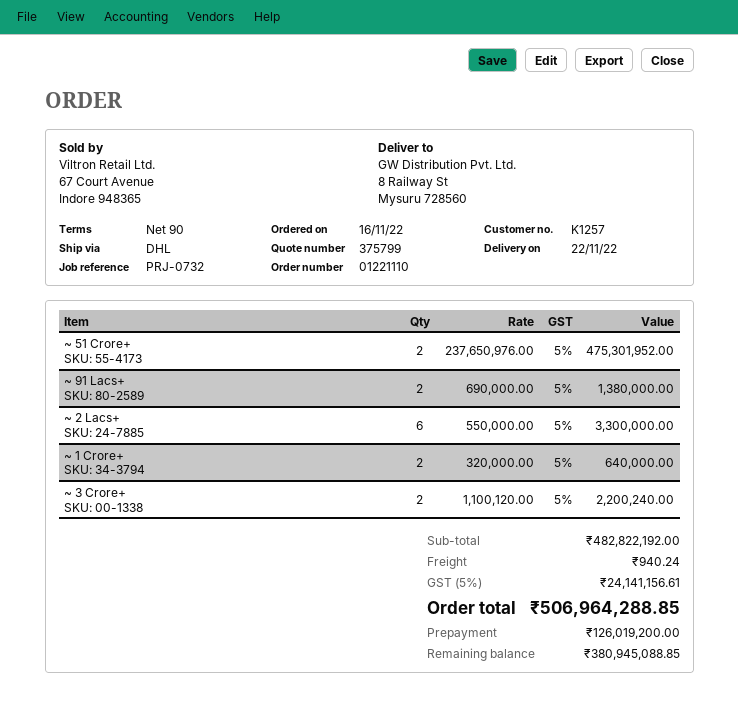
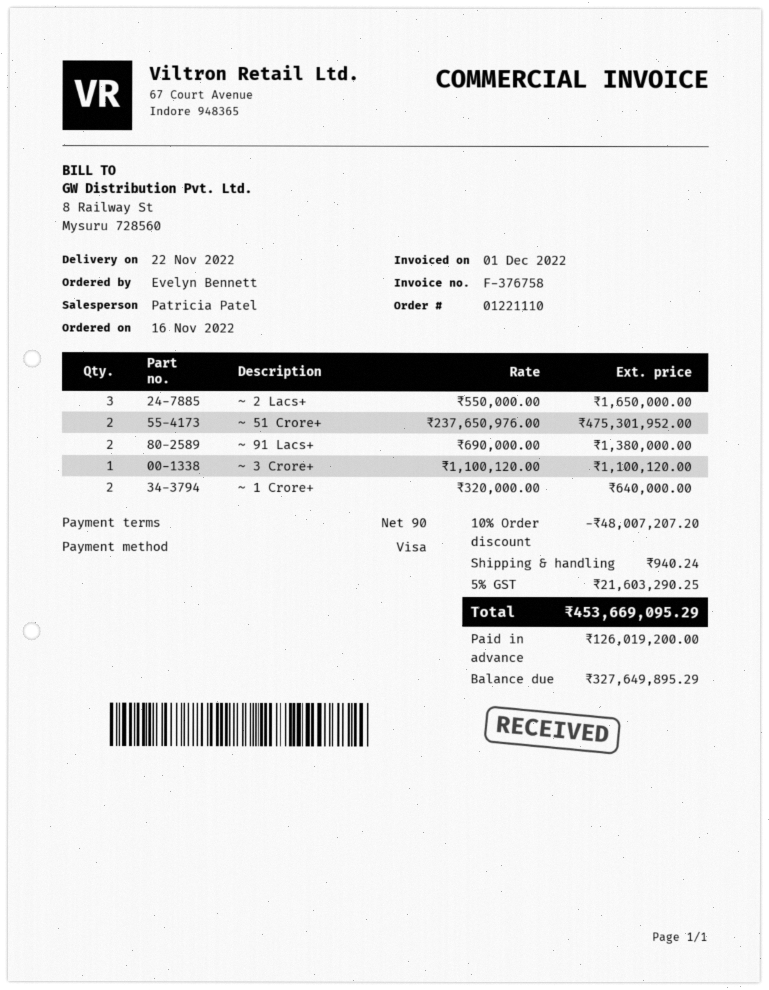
~ 2 Lacs+: 6 x 550000.00 = 3300000.00 -> 3 x 550000.00 = 1650000.00
~ 3 Crore+: 2 x 1100120.00 = 2200240.00 -> 1 x 1100120.00 = 1100120.00
discount: none -> 10% = 48007207.20
tax: 5% = 24141156.61 -> 5% = 21603290.25
total: 506964288.85 -> 453669095.29
balance: 380945088.85 -> 327649895.29

